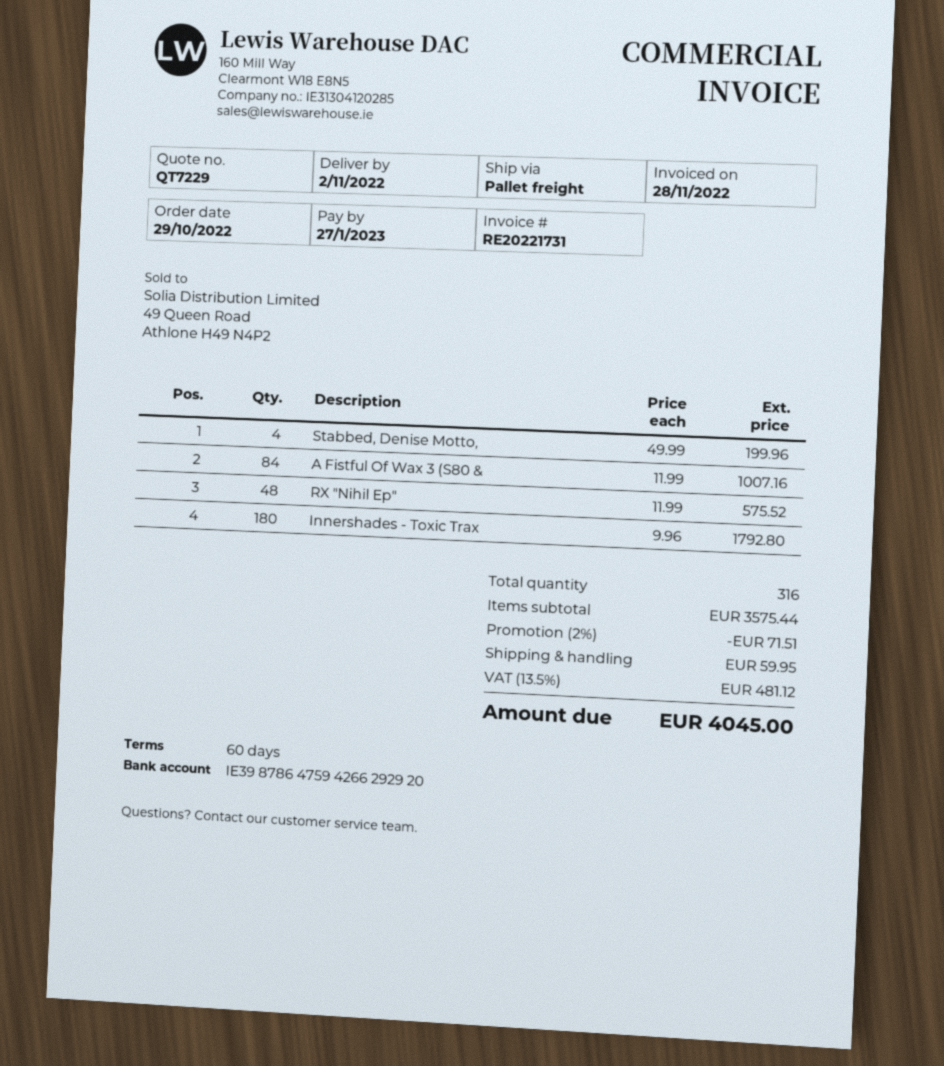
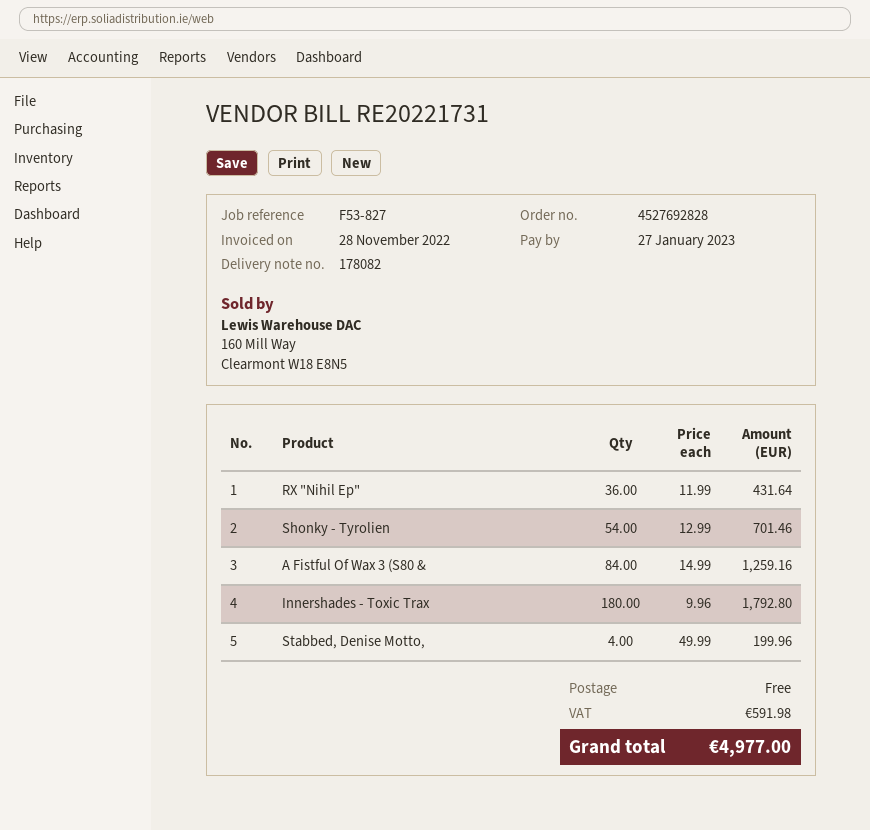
A Fistful Of Wax 3 (S80 &: 84 x 11.99 = 1007.16 -> 84 x 14.99 = 1259.16
RX "Nihil Ep": 48 x 11.99 = 575.52 -> 36 x 11.99 = 431.64
Shonky - Tyrolien: none -> 54 x 12.99 = 701.46
discount: 2% = 71.51 -> none
shipping: 59.95 -> 0.00
tax: 481.12 -> 591.98
total: 4045.00 -> 4977.00

